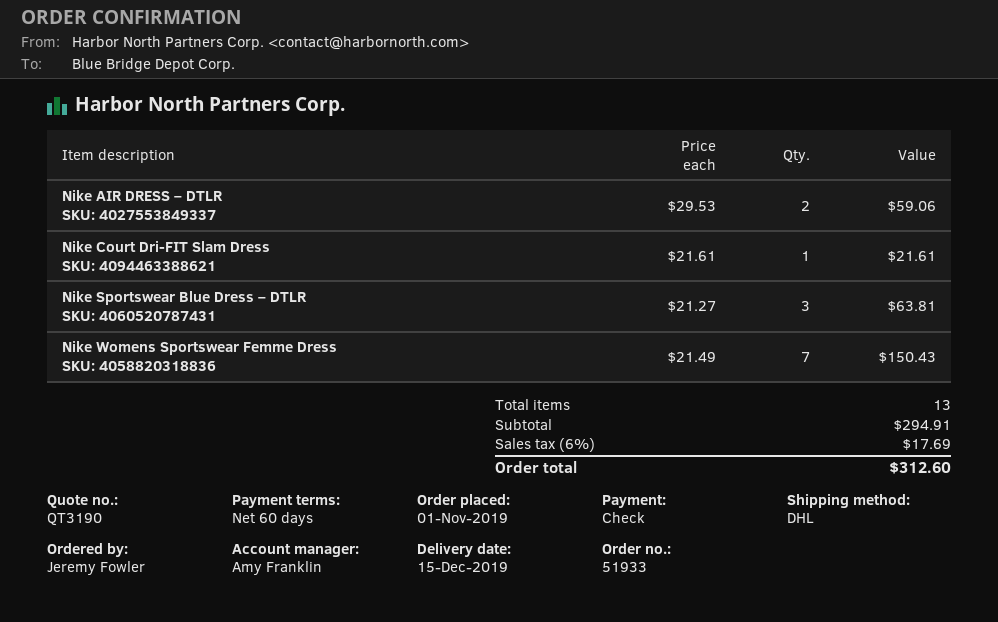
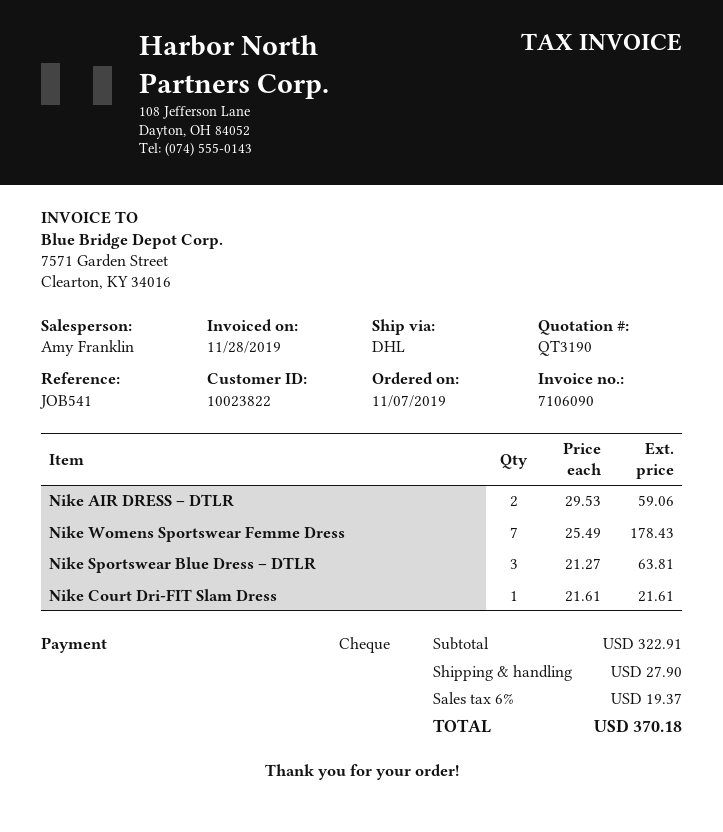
order date: 2019-11-01 -> 2019-11-07
Nike Womens Sportswear Femme Dress: 7 x 21.49 = 150.43 -> 7 x 25.49 = 178.43
subtotal: 294.91 -> 322.91
shipping: none -> 27.90
tax: 6% = 17.69 -> 6% = 19.37
total: 312.60 -> 370.18

